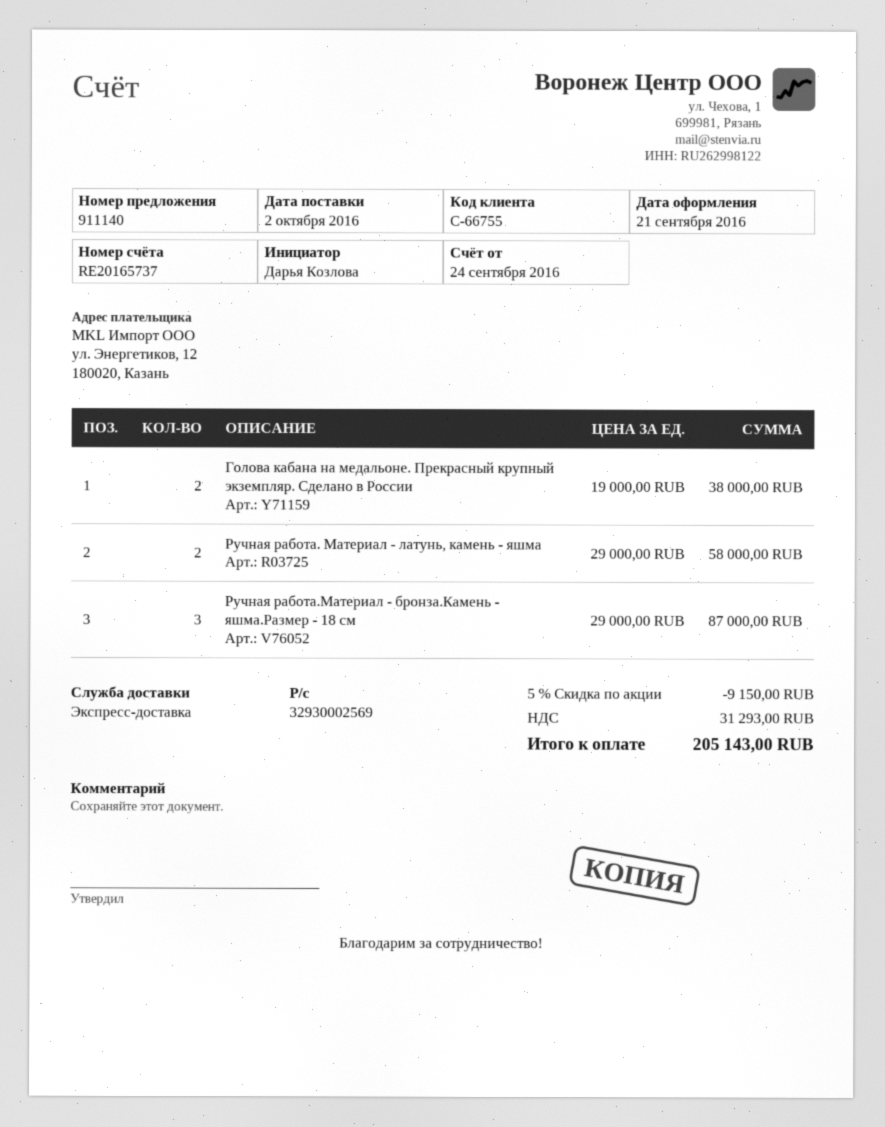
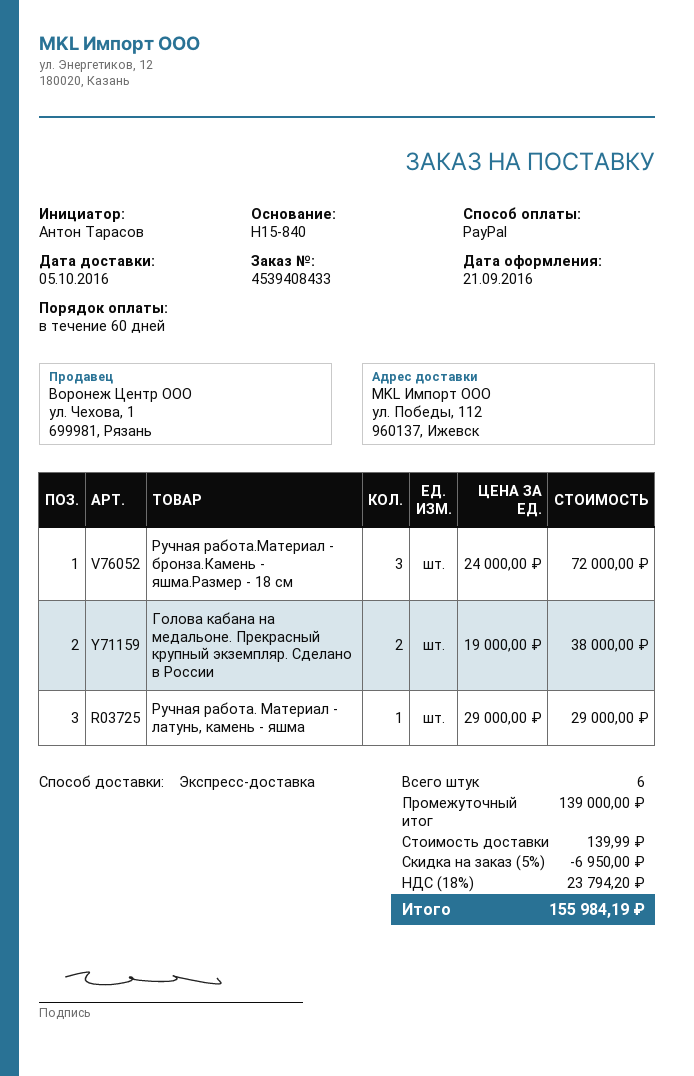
delivery date: 2016-10-02 -> 2016-10-05
ordered by: Дарья Козлова -> Антон Тарасов
Ручная работа. Материал - латунь, камень - яшма: 2 x 29000.00 = 58000.00 -> 1 x 29000.00 = 29000.00
Ручная работа.Материал - бронза.Камень - яшма.Размер - 18 см: 3 x 29000.00 = 87000.00 -> 3 x 24000.00 = 72000.00
discount: 5% = 9150.00 -> 5% = 6950.00
shipping: none -> 139.99
tax: 31293.00 -> 23794.20
total: 205143.00 -> 155984.19

